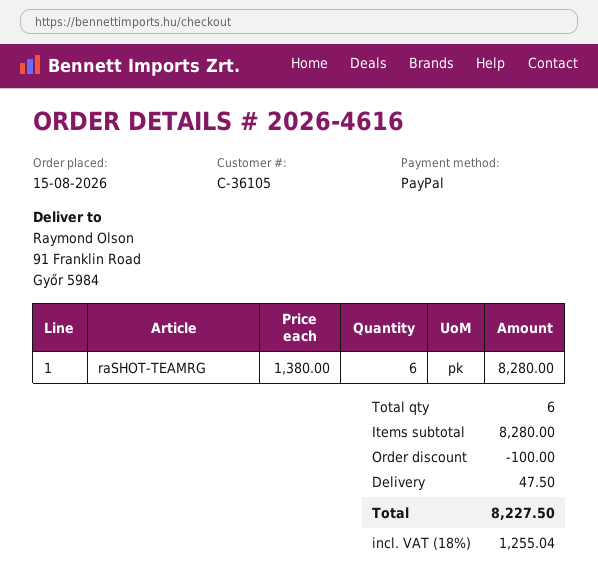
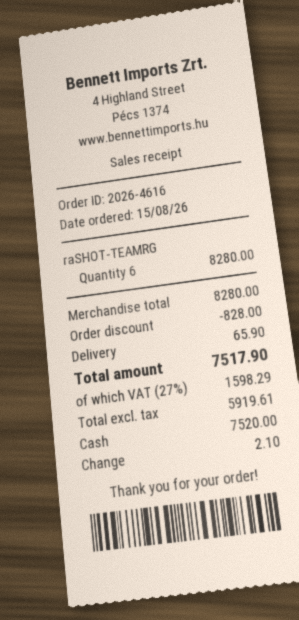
payment method: PayPal -> cash
discount: 100.00 -> 828.00
shipping: 47.50 -> 65.90
tax: 18% = 1255.04 -> 27% = 1598.29
total: 8227.50 -> 7517.90

